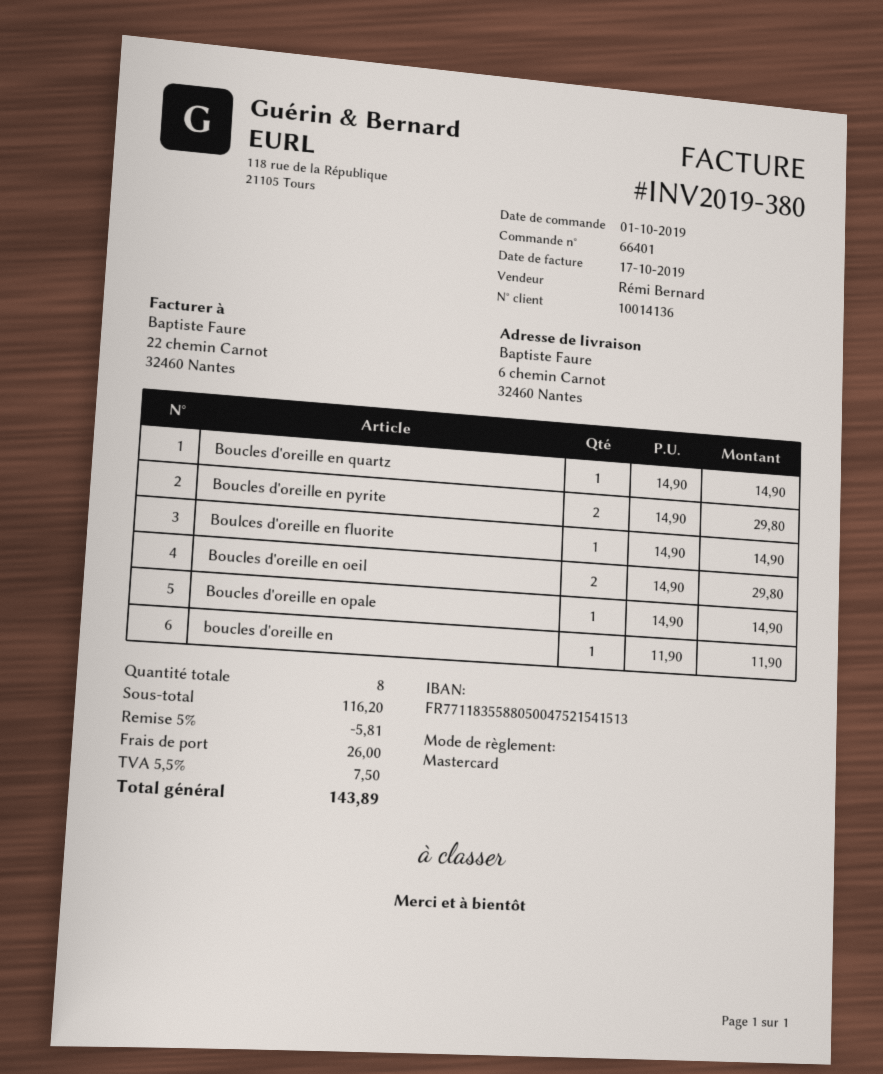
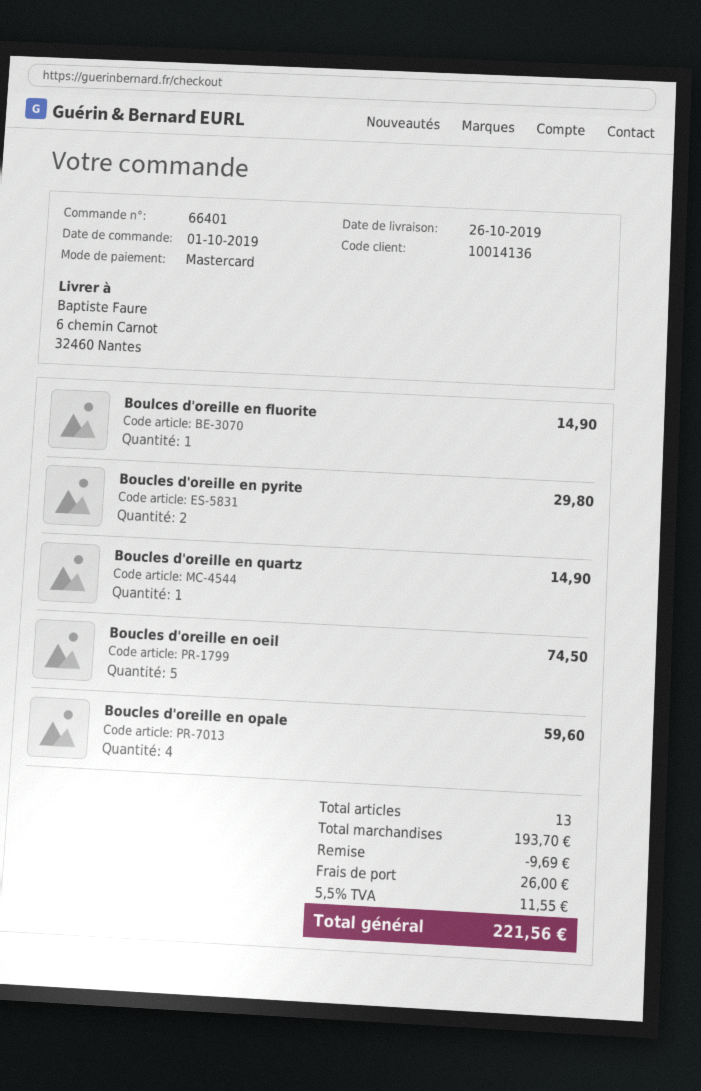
Boucles d'oreille en oeil: 2 for 29.80 -> 5 for 74.50
Boucles d'oreille en opale: 1 for 14.90 -> 4 for 59.60
boucles d'oreille en: 1 for 11.90 -> none
total quantity: 8 -> 13
subtotal: 116.20 -> 193.70
discount: 5.81 -> 9.69
tax: 5.5% = 7.50 -> 5.5% = 11.55
total: 143.89 -> 221.56

